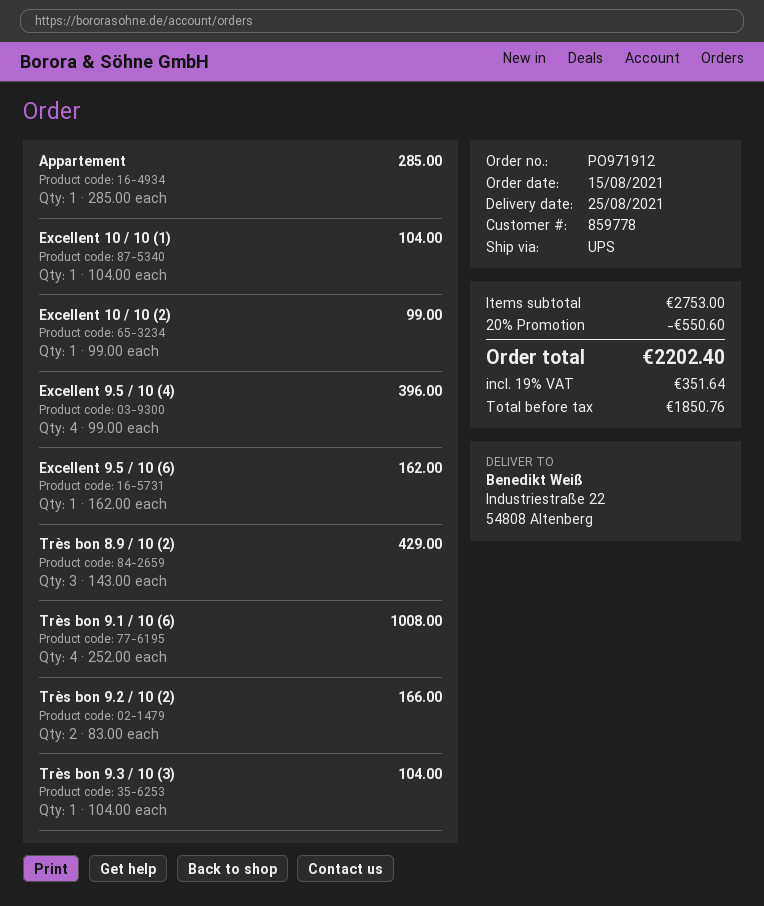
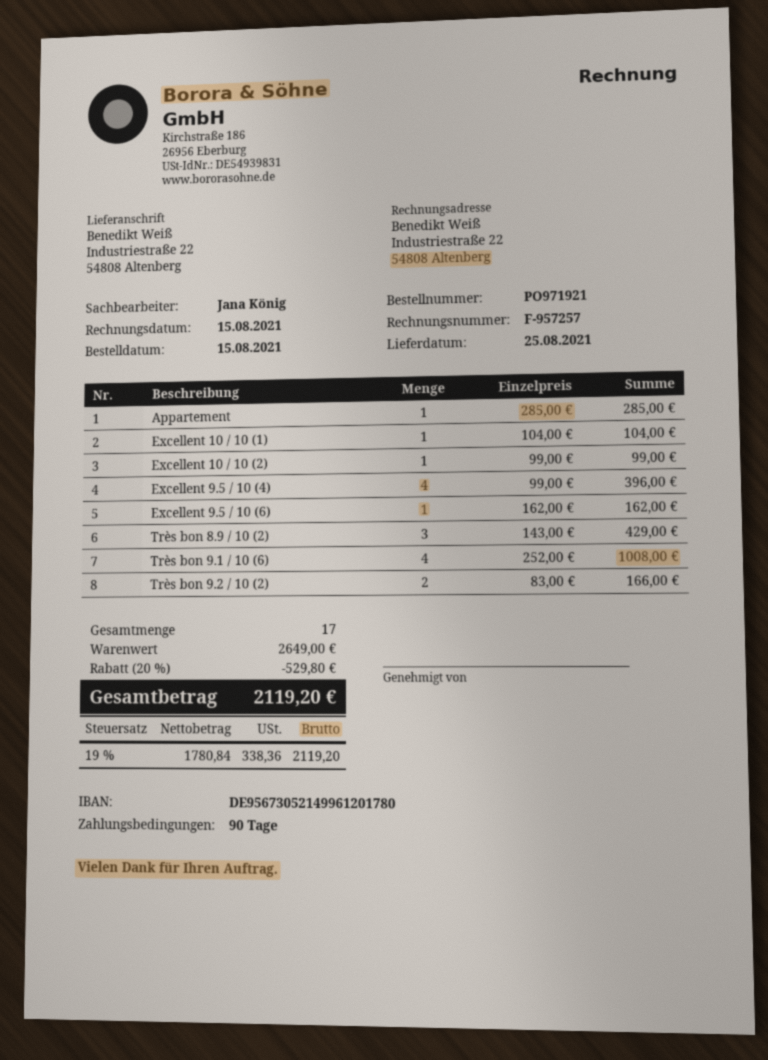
order number: PO971912 -> PO971921
Très bon 9.3 / 10 (3): 1 x 104.00 = 104.00 -> none
subtotal: 2753.00 -> 2649.00
discount: 20% = 550.60 -> 20% = 529.80
net: 1850.76 -> 1780.84
tax: 19% = 351.64 -> 19% = 338.36
total: 2202.40 -> 2119.20

